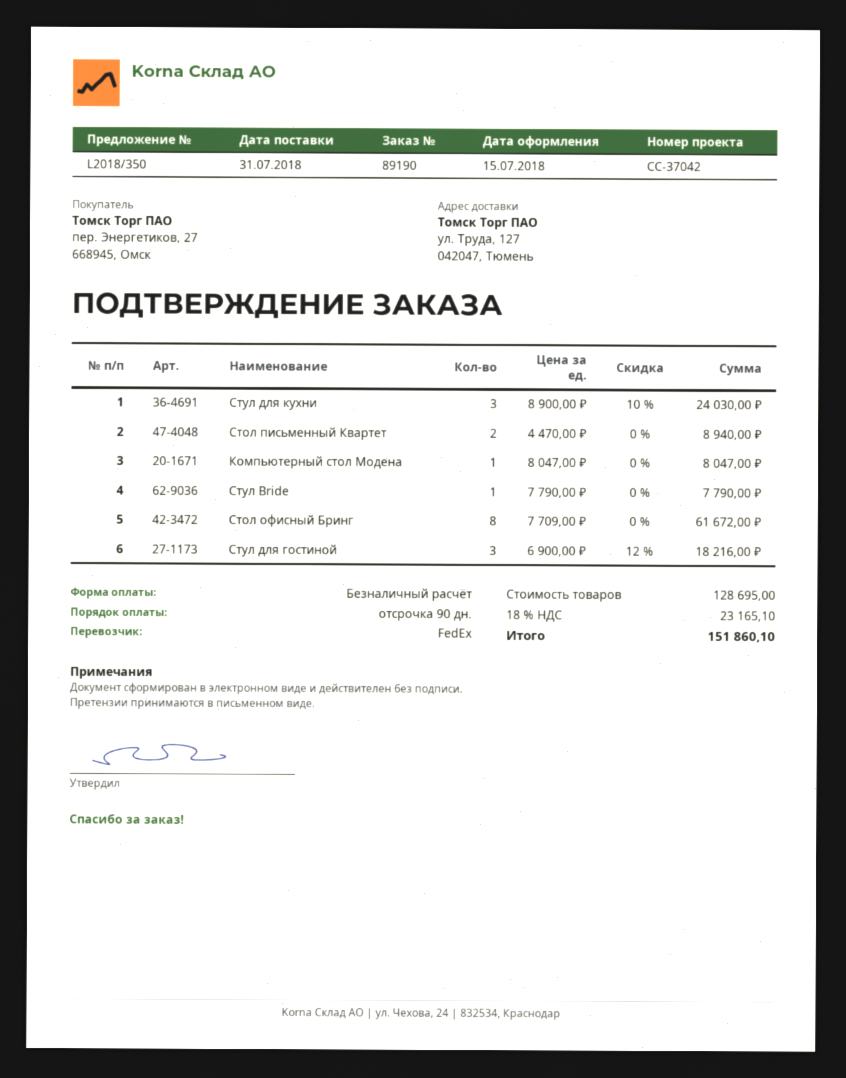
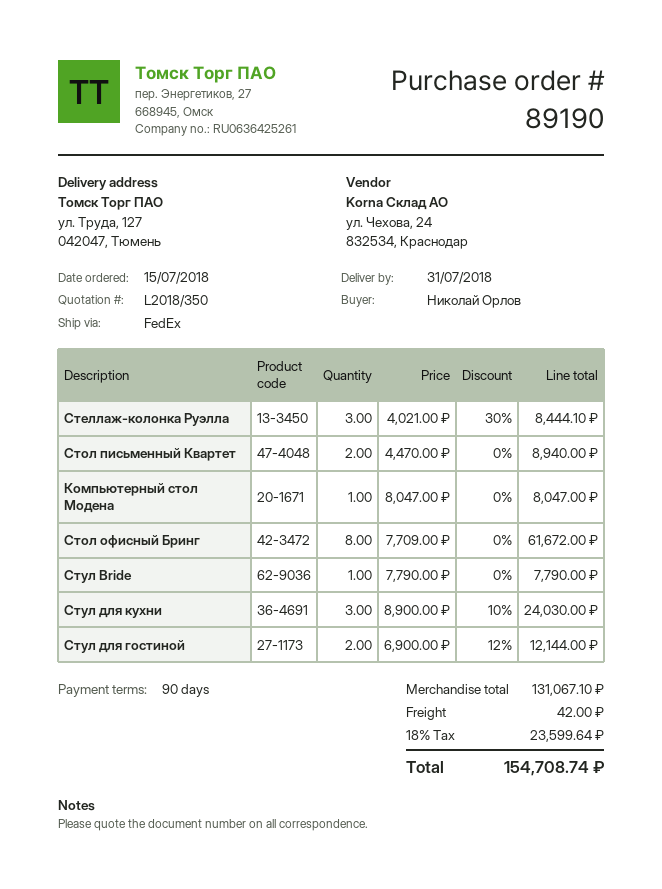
Стул для гостиной: 3 x 6900.00 - 12% = 18216.00 -> 2 x 6900.00 - 12% = 12144.00
Стеллаж-колонка Руэлла: none -> 3 x 4021.00 - 30% = 8444.10
subtotal: 128695.00 -> 131067.10
shipping: none -> 42.00
tax: 18% = 23165.10 -> 18% = 23599.64
total: 151860.10 -> 154708.74

